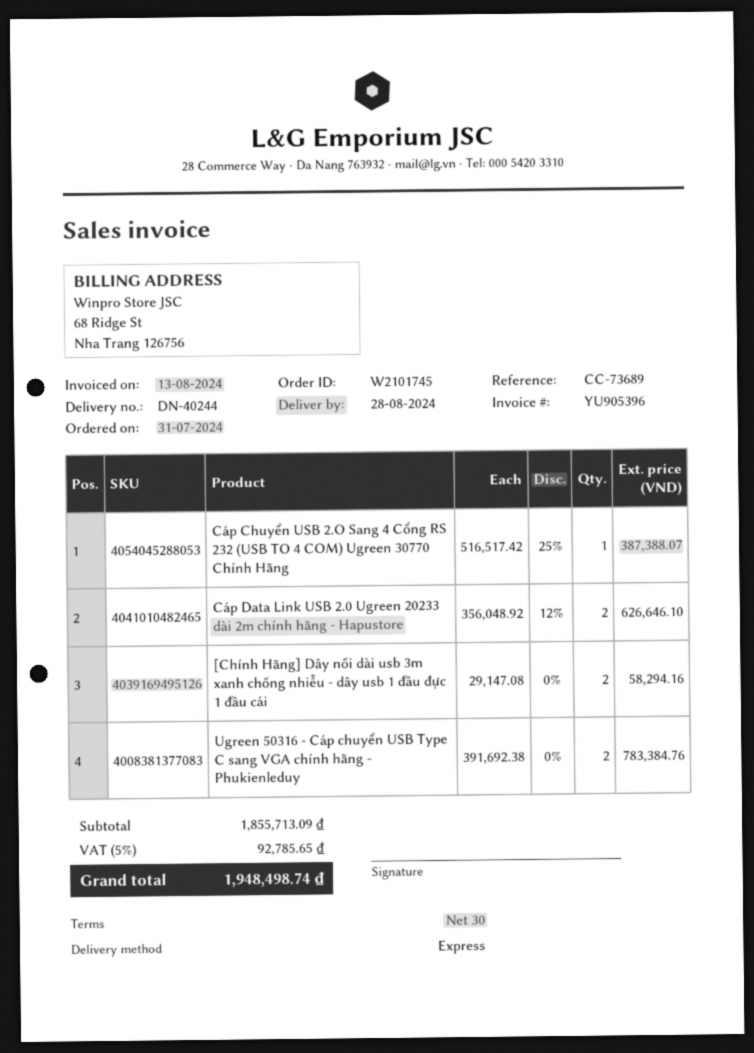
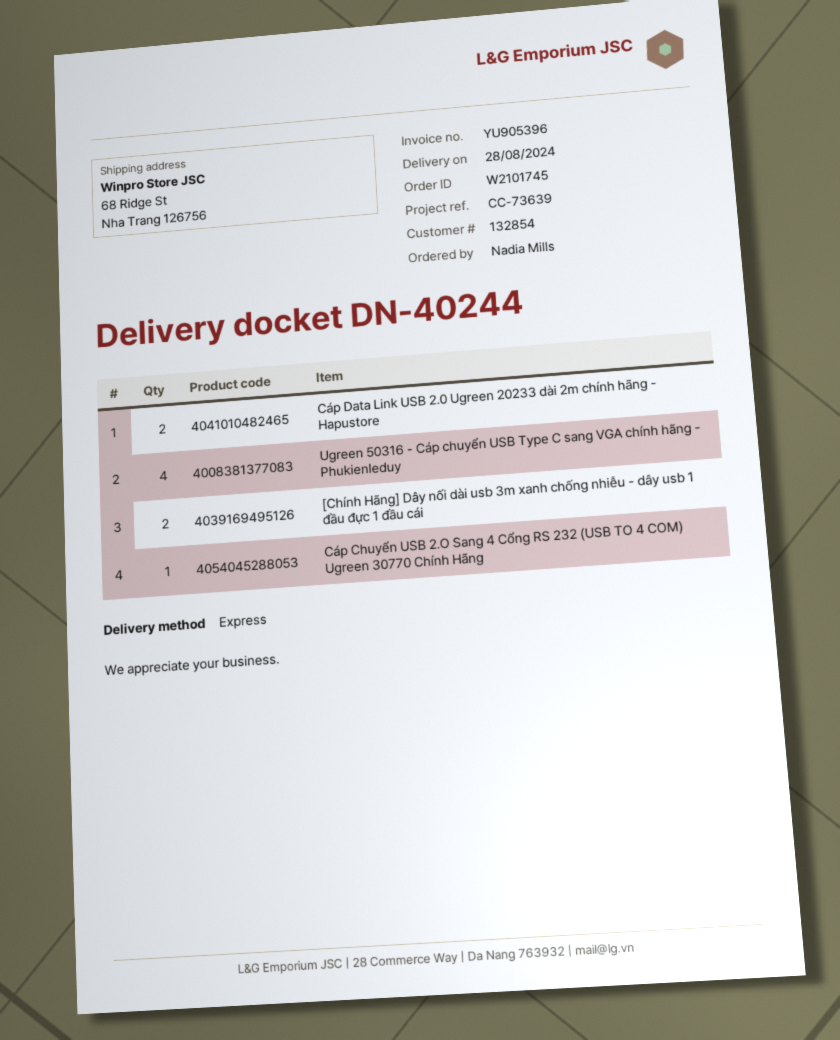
reference: CC-73689 -> CC-73639
Ugreen 50316 - Cáp chuyển USB Type C sang VGA chính hãng - Phukienleduy: 2 -> 4

